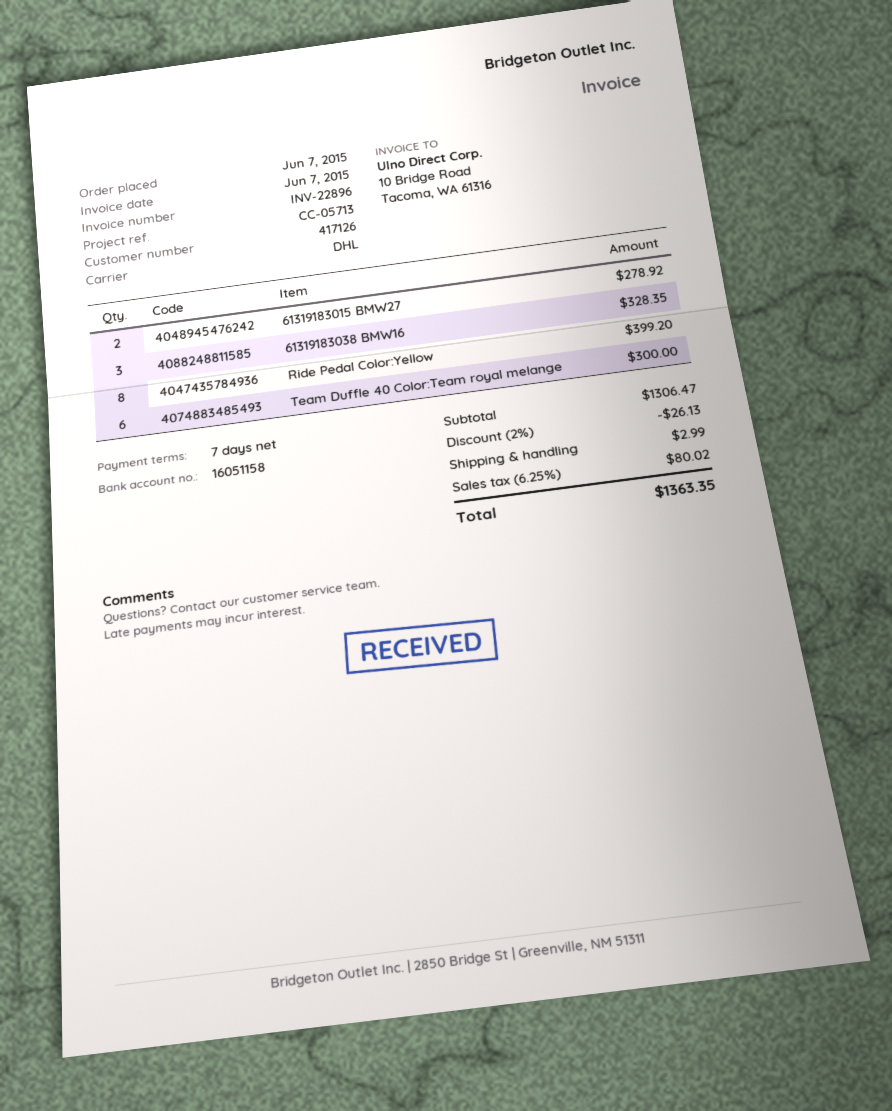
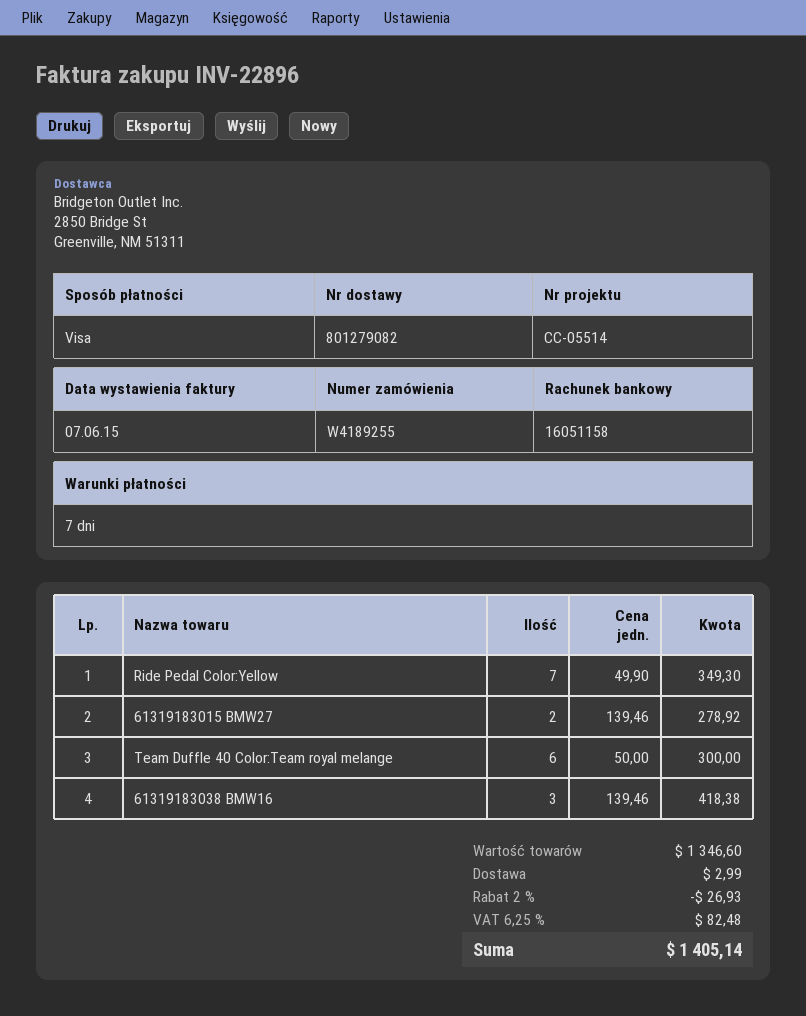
reference: CC-05713 -> CC-05514
61319183038 BMW16: 3 for 328.35 -> 3 for 418.38
Ride Pedal Color:Yellow: 8 for 399.20 -> 7 for 349.30
subtotal: 1306.47 -> 1346.60
discount: 2% = 26.13 -> 2% = 26.93
tax: 6.25% = 80.02 -> 6.25% = 82.48
total: 1363.35 -> 1405.14

